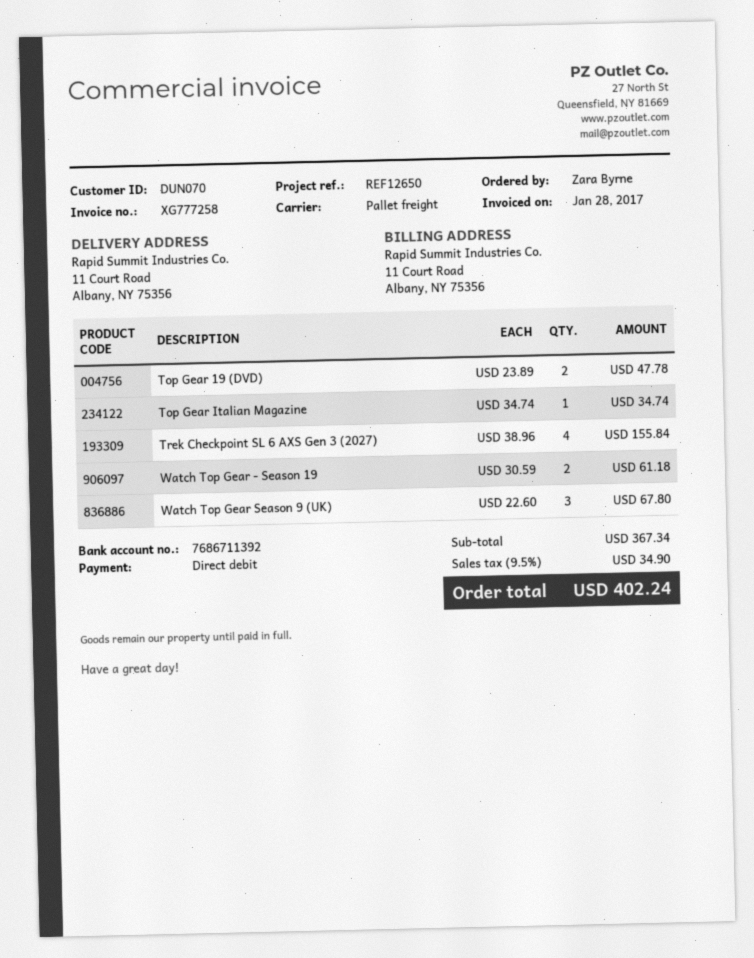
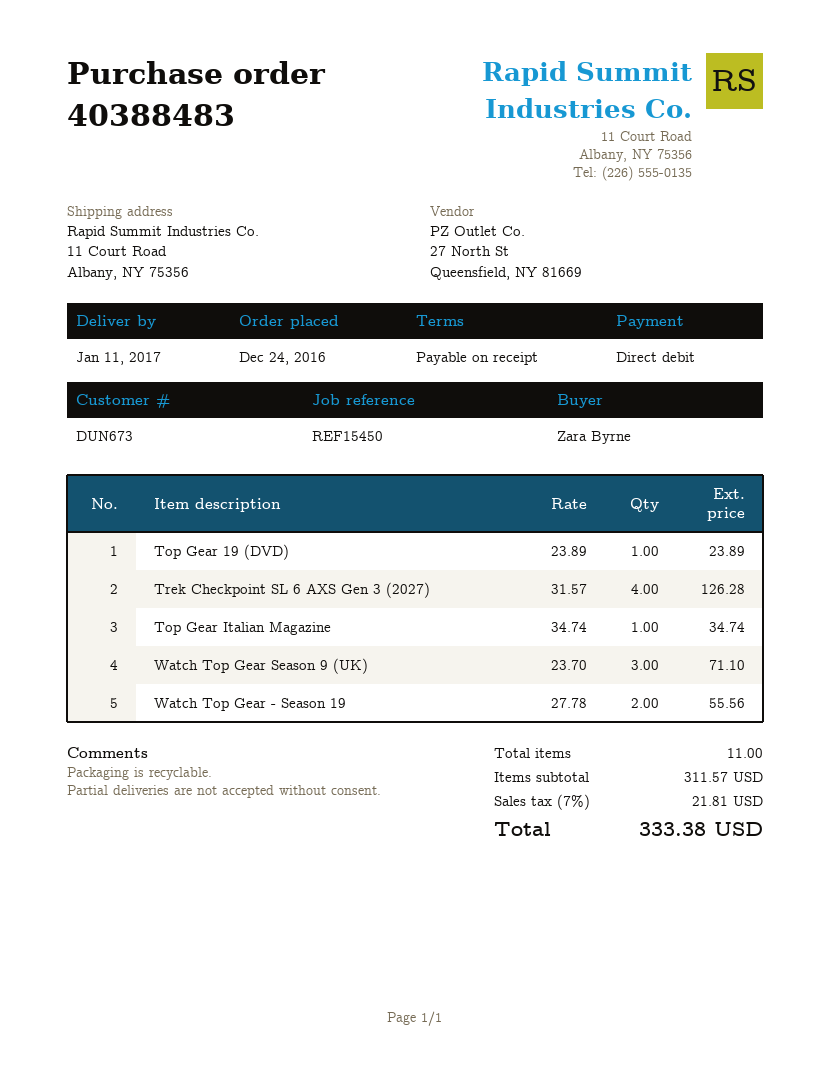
customer number: DUN070 -> DUN673
reference: REF12650 -> REF15450
Top Gear 19 (DVD): 2 x 23.89 = 47.78 -> 1 x 23.89 = 23.89
Trek Checkpoint SL 6 AXS Gen 3 (2027): 4 x 38.96 = 155.84 -> 4 x 31.57 = 126.28
Watch Top Gear - Season 19: 2 x 30.59 = 61.18 -> 2 x 27.78 = 55.56
Watch Top Gear Season 9 (UK): 3 x 22.60 = 67.80 -> 3 x 23.70 = 71.10
subtotal: 367.34 -> 311.57
tax: 9.5% = 34.90 -> 7% = 21.81
total: 402.24 -> 333.38

